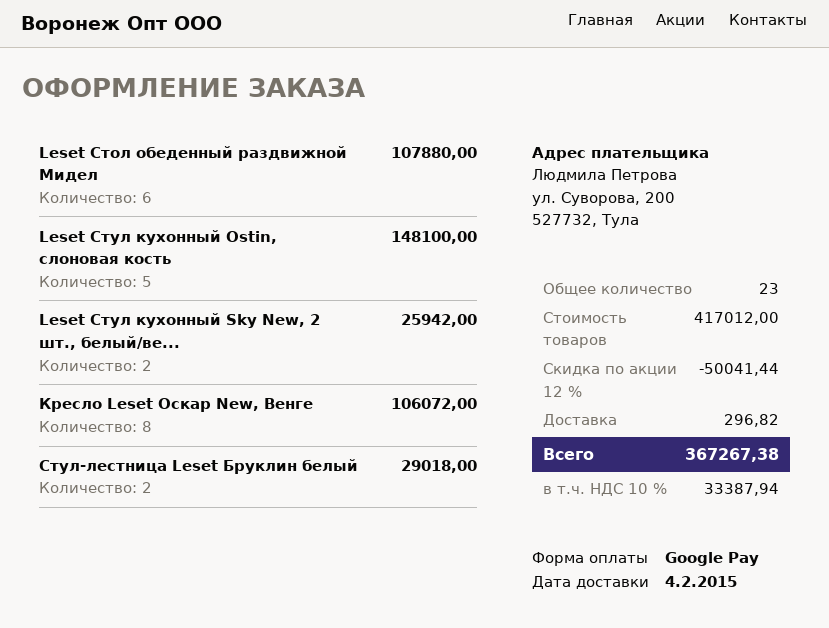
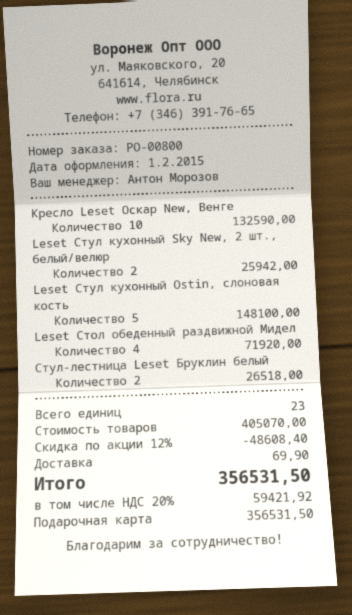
payment method: Google Pay -> gift card
Leset Стол обеденный раздвижной Мидел: 6 for 107880.00 -> 4 for 71920.00
Кресло Leset Оскар New, Венге: 8 for 106072.00 -> 10 for 132590.00
Стул-лестница Leset Бруклин белый: 2 for 29018.00 -> 2 for 26518.00
subtotal: 417012.00 -> 405070.00
discount: 12% = 50041.44 -> 12% = 48608.40
shipping: 296.82 -> 69.90
tax: 10% = 33387.94 -> 20% = 59421.92
total: 367267.38 -> 356531.50

